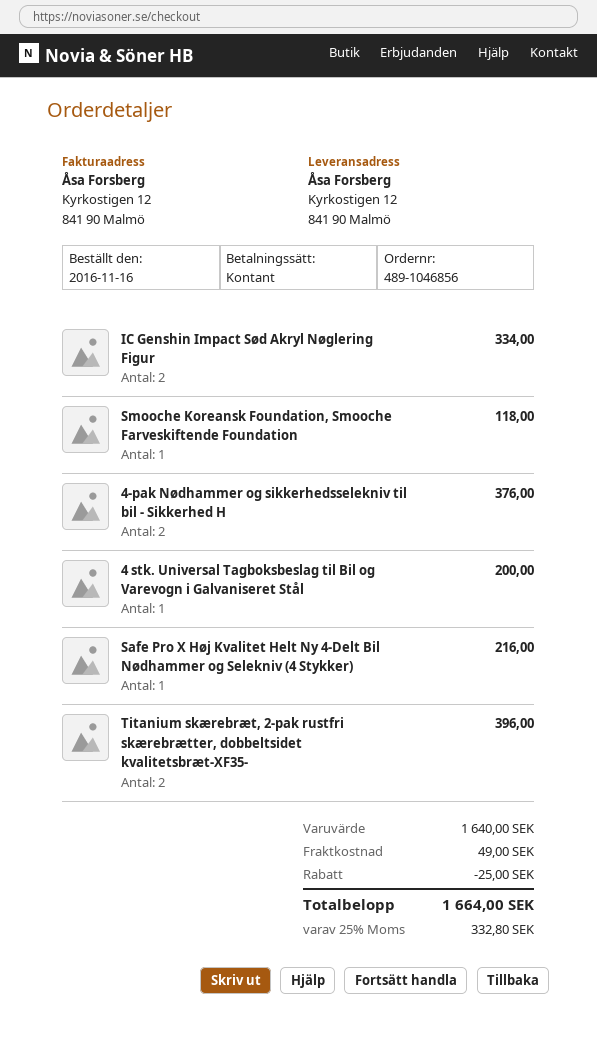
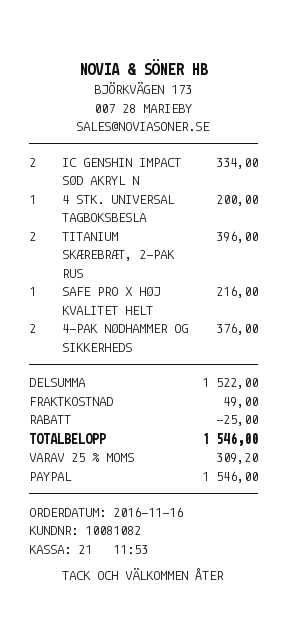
payment method: cash -> PayPal
Smooche Koreansk Foundation, Smooche Farveskiftende Foundation: 1 for 118.00 -> none
subtotal: 1640.00 -> 1522.00
tax: 25% = 332.80 -> 25% = 309.20
total: 1664.00 -> 1546.00

